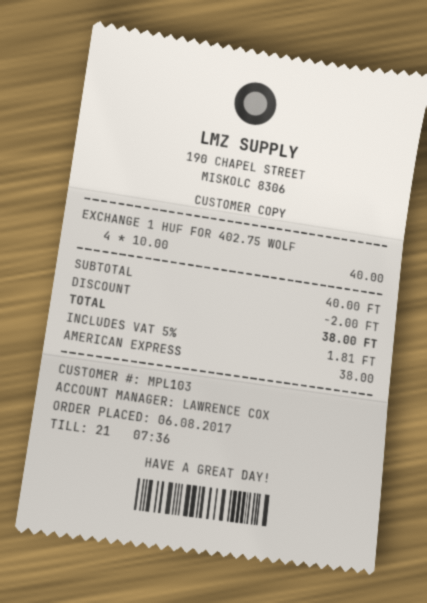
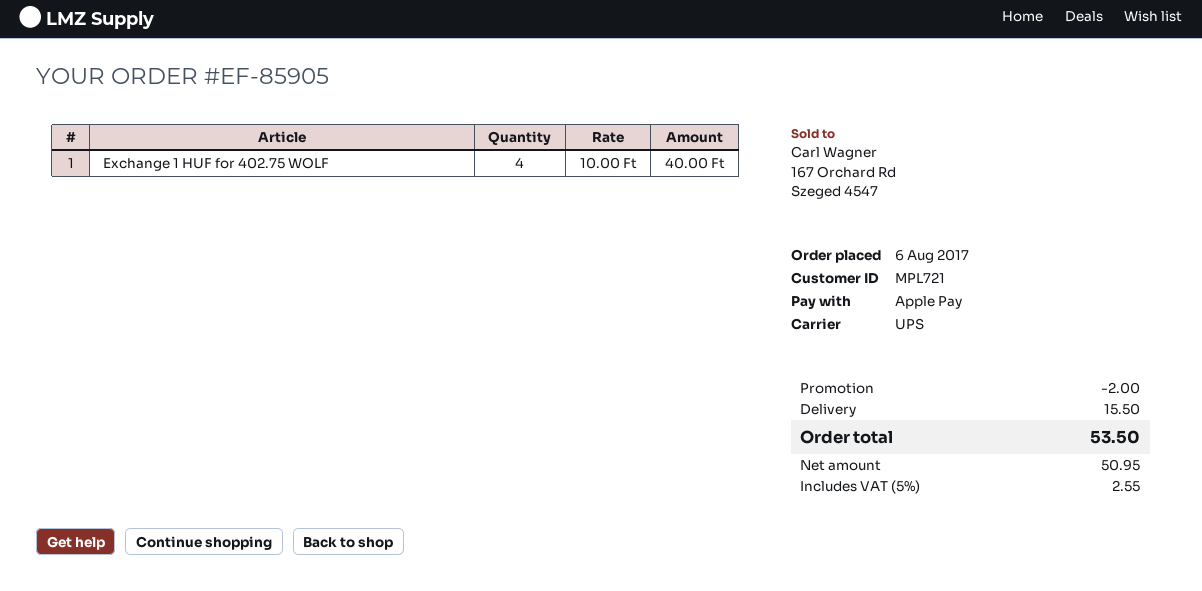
customer number: MPL103 -> MPL721
payment method: American Express -> Apple Pay
shipping: none -> 15.50
tax: 5% = 1.81 -> 5% = 2.55
total: 38.00 -> 53.50

